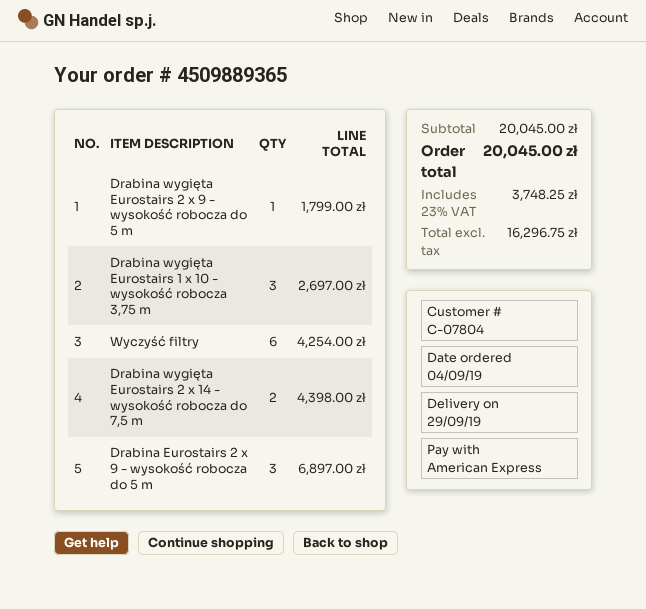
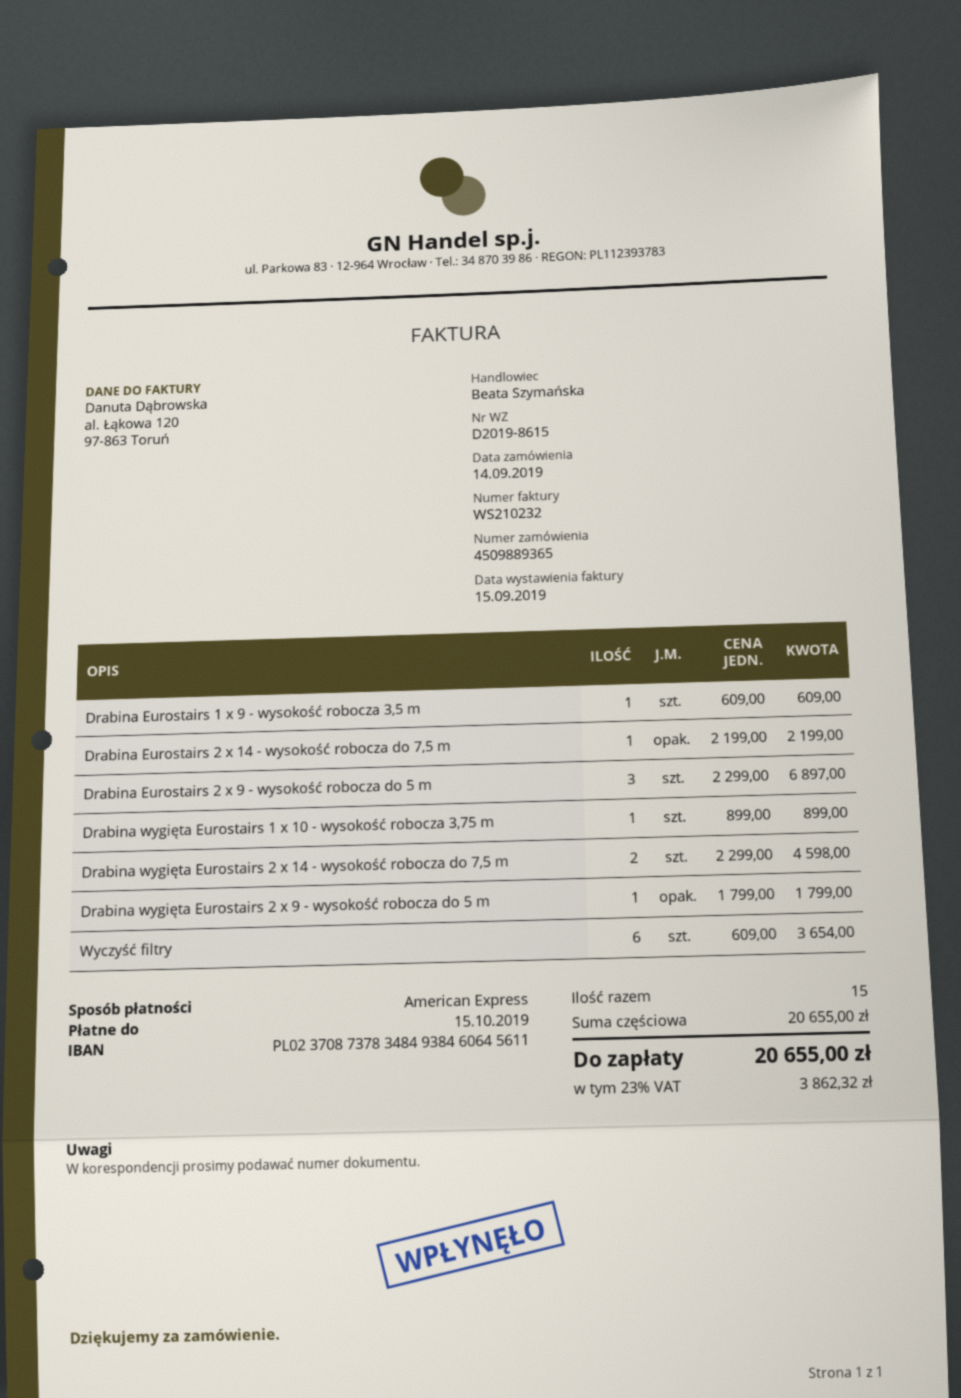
order date: 2019-09-04 -> 2019-09-14
Drabina wygięta Eurostairs 1 x 10 - wysokość robocza 3,75 m: 3 for 2697.00 -> 1 for 899.00
Wyczyść filtry: 6 for 4254.00 -> 6 for 3654.00
Drabina wygięta Eurostairs 2 x 14 - wysokość robocza do 7,5 m: 2 for 4398.00 -> 2 for 4598.00
Drabina Eurostairs 1 x 9 - wysokość robocza 3,5 m: none -> 1 for 609.00
Drabina Eurostairs 2 x 14 - wysokość robocza do 7,5 m: none -> 1 for 2199.00
subtotal: 20045.00 -> 20655.00
tax: 23% = 3748.25 -> 23% = 3862.32
total: 20045.00 -> 20655.00

